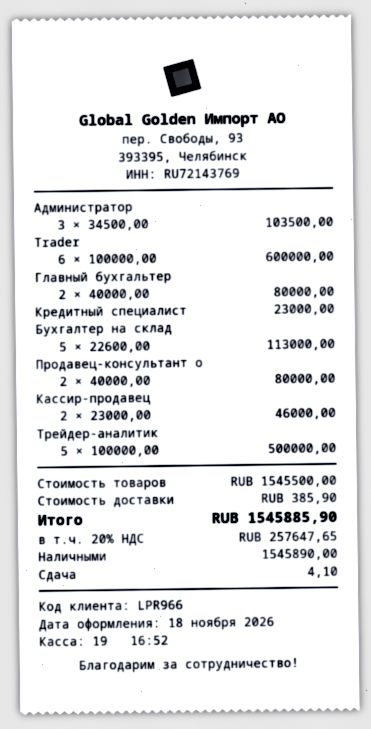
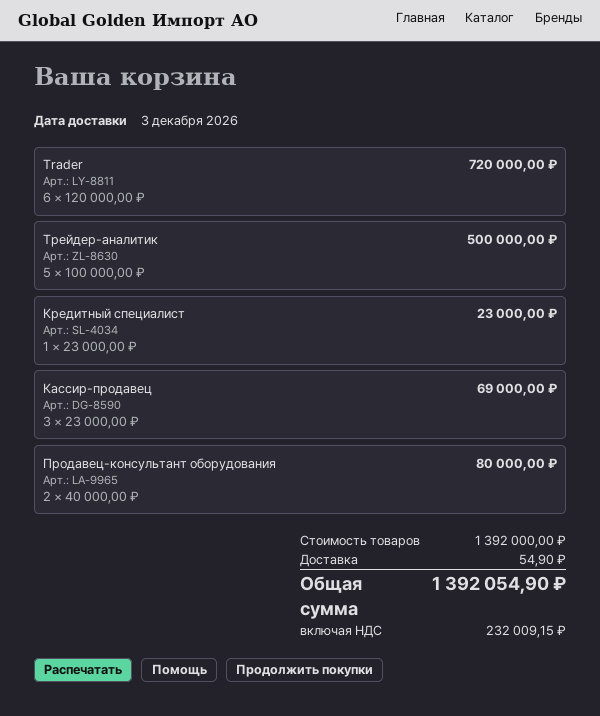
Администратор: 3 x 34500.00 = 103500.00 -> none
Trader: 6 x 100000.00 = 600000.00 -> 6 x 120000.00 = 720000.00
Главный бухгальтер: 2 x 40000.00 = 80000.00 -> none
Бухгалтер на склад: 5 x 22600.00 = 113000.00 -> none
Кассир-продавец: 2 x 23000.00 = 46000.00 -> 3 x 23000.00 = 69000.00
subtotal: 1545500.00 -> 1392000.00
shipping: 385.90 -> 54.90
tax: 257647.65 -> 232009.15
total: 1545885.90 -> 1392054.90

